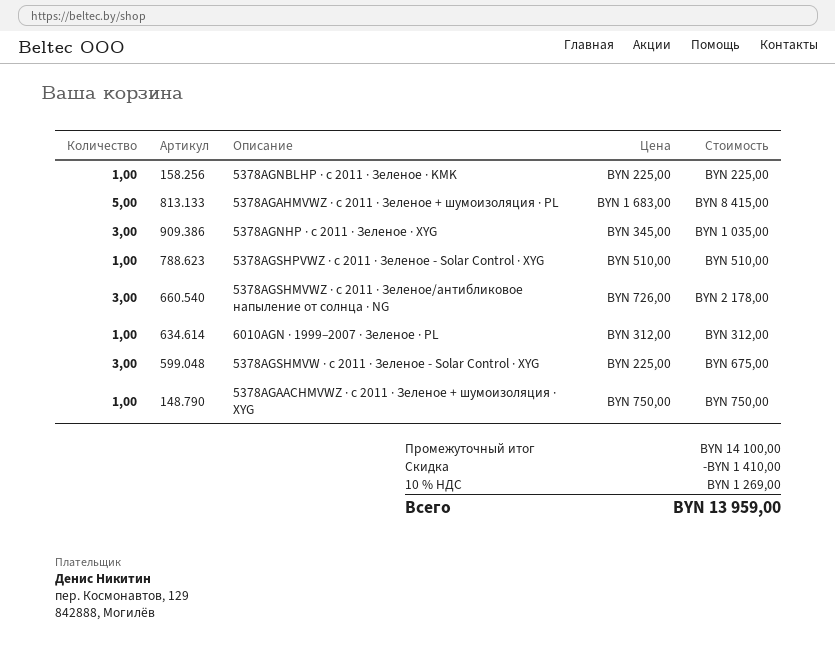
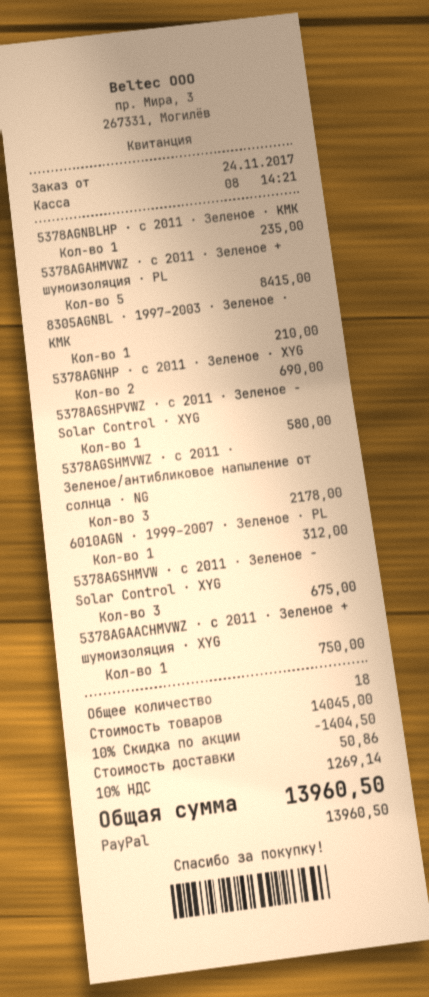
5378AGNBLHP · с 2011 · Зеленое · KMK: 1 for 225.00 -> 1 for 235.00
5378AGNHP · с 2011 · Зеленое · XYG: 3 for 1035.00 -> 2 for 690.00
5378AGSHPVWZ · с 2011 · Зеленое - Solar Control · XYG: 1 for 510.00 -> 1 for 580.00
8305AGNBL · 1997–2003 · Зеленое · KMK: none -> 1 for 210.00
subtotal: 14100.00 -> 14045.00
discount: 1410.00 -> 1404.50
shipping: none -> 50.86
tax: 10% = 1269.00 -> 10% = 1269.14
total: 13959.00 -> 13960.50

